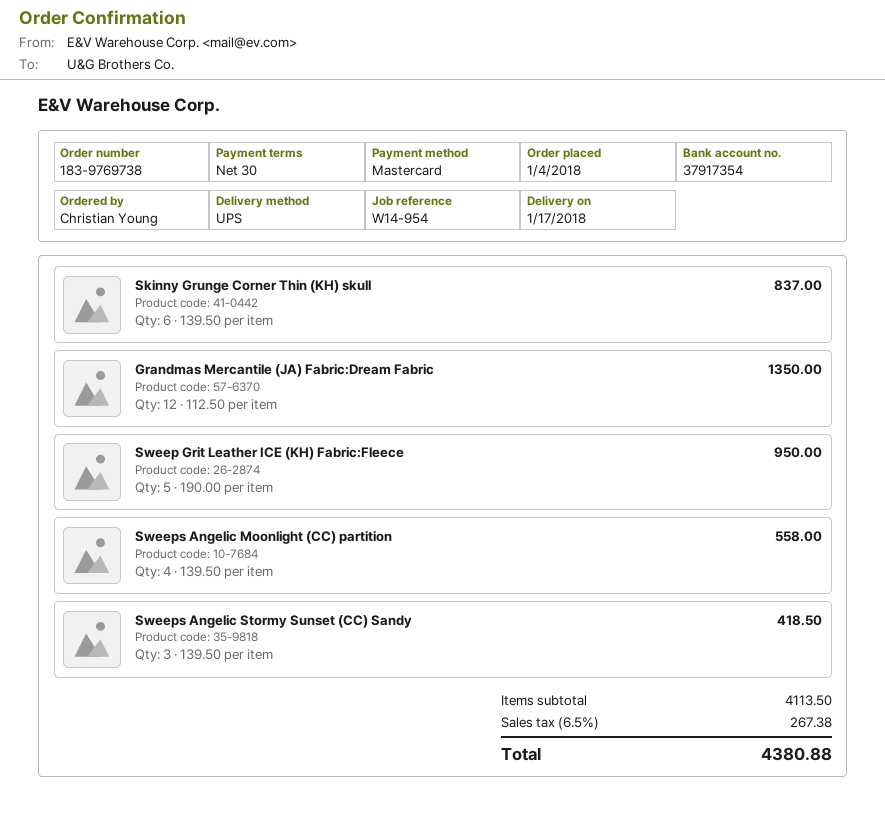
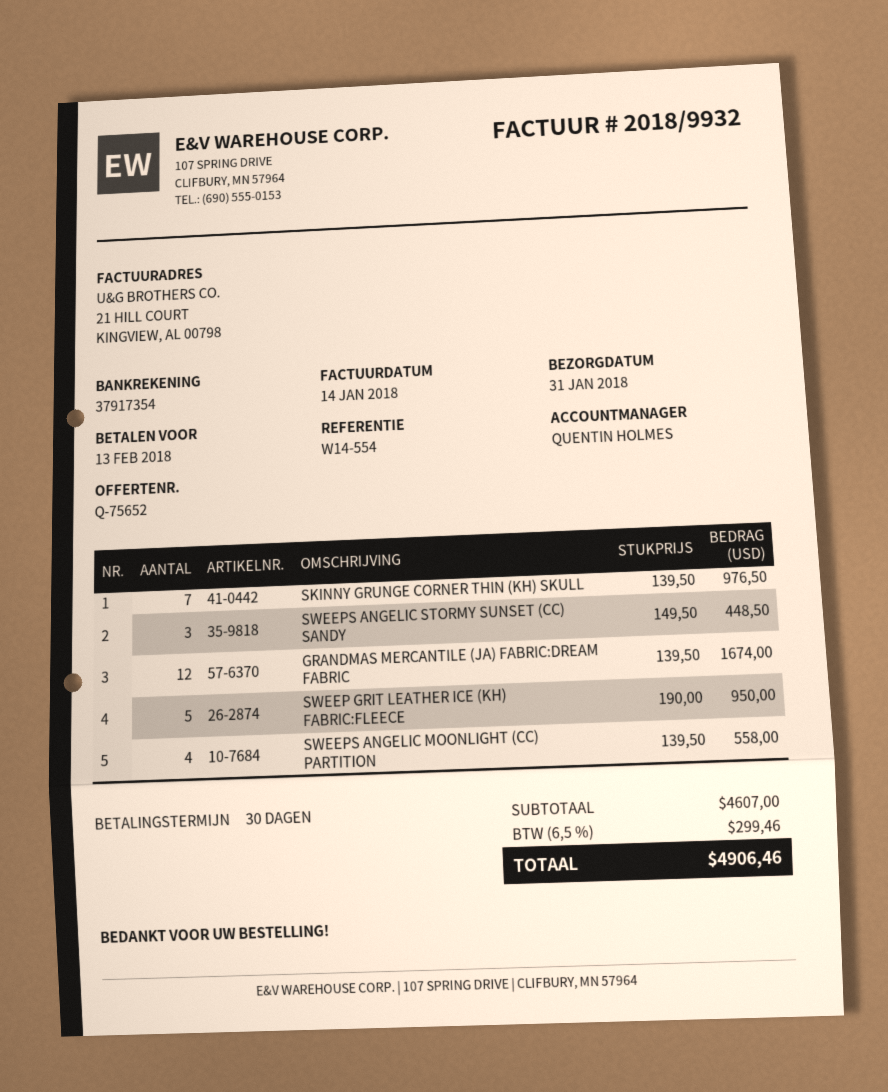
delivery date: 2018-01-17 -> 2018-01-31
reference: W14-954 -> W14-554
Skinny Grunge Corner Thin (KH) skull: 6 x 139.50 = 837.00 -> 7 x 139.50 = 976.50
Grandmas Mercantile (JA) Fabric:Dream Fabric: 12 x 112.50 = 1350.00 -> 12 x 139.50 = 1674.00
Sweeps Angelic Stormy Sunset (CC) Sandy: 3 x 139.50 = 418.50 -> 3 x 149.50 = 448.50
subtotal: 4113.50 -> 4607.00
tax: 6.5% = 267.38 -> 6.5% = 299.46
total: 4380.88 -> 4906.46

